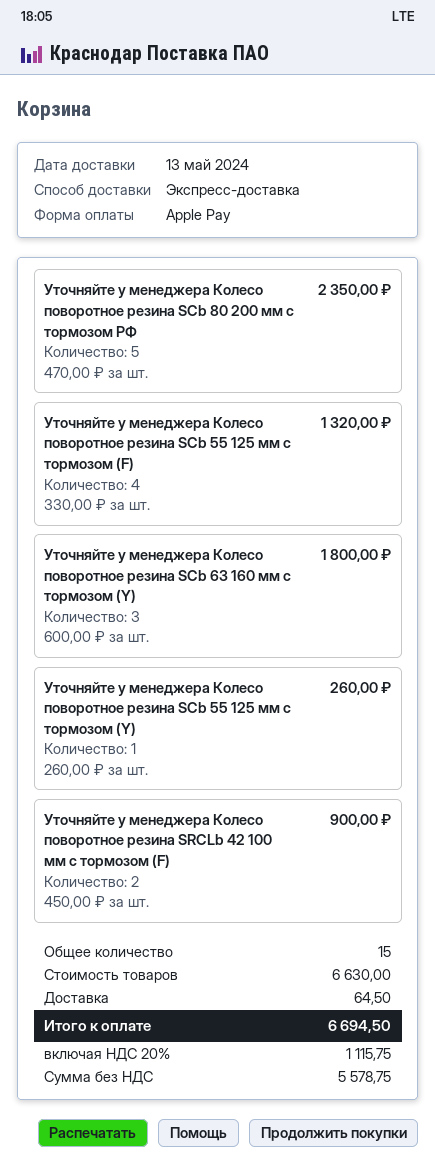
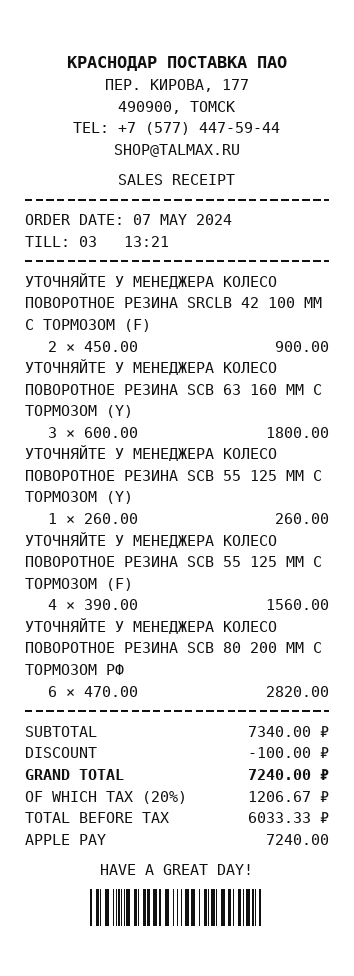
Уточняйте у менеджера Колесо поворотное резина SCb 80 200 мм с тормозом РФ: 5 x 470.00 = 2350.00 -> 6 x 470.00 = 2820.00
Уточняйте у менеджера Колесо поворотное резина SCb 55 125 мм с тормозом (F): 4 x 330.00 = 1320.00 -> 4 x 390.00 = 1560.00
subtotal: 6630.00 -> 7340.00
discount: none -> 100.00
shipping: 64.50 -> none
net: 5578.75 -> 6033.33
tax: 20% = 1115.75 -> 20% = 1206.67
total: 6694.50 -> 7240.00

